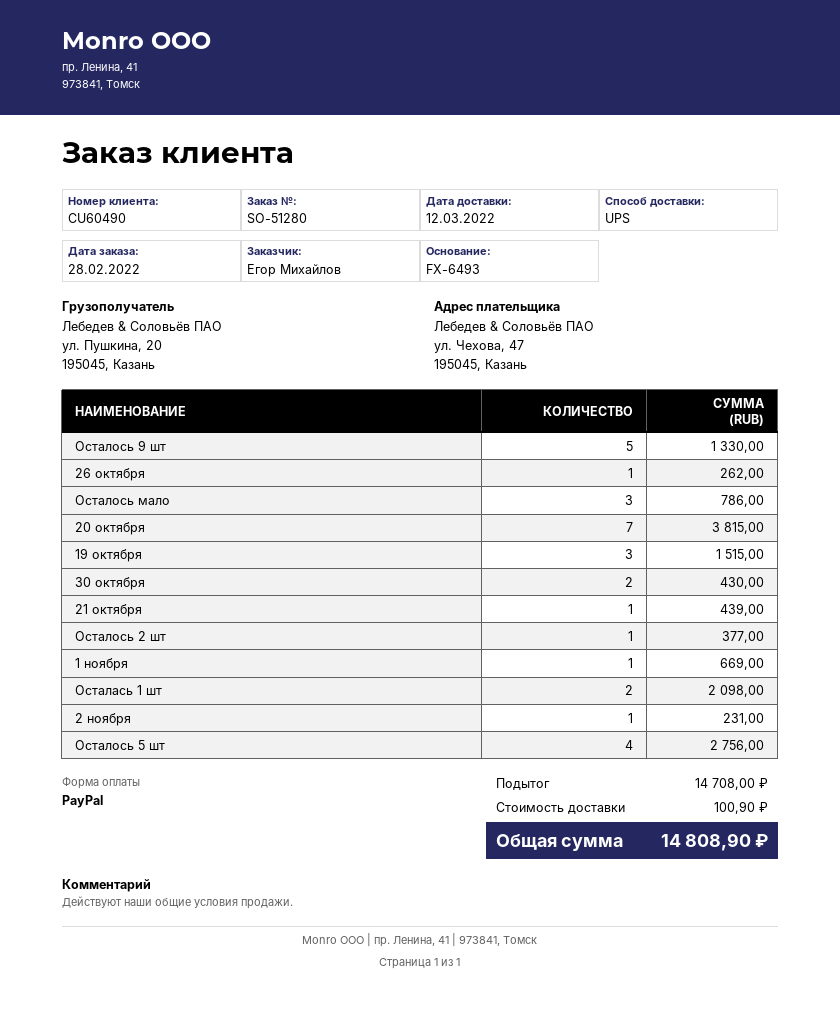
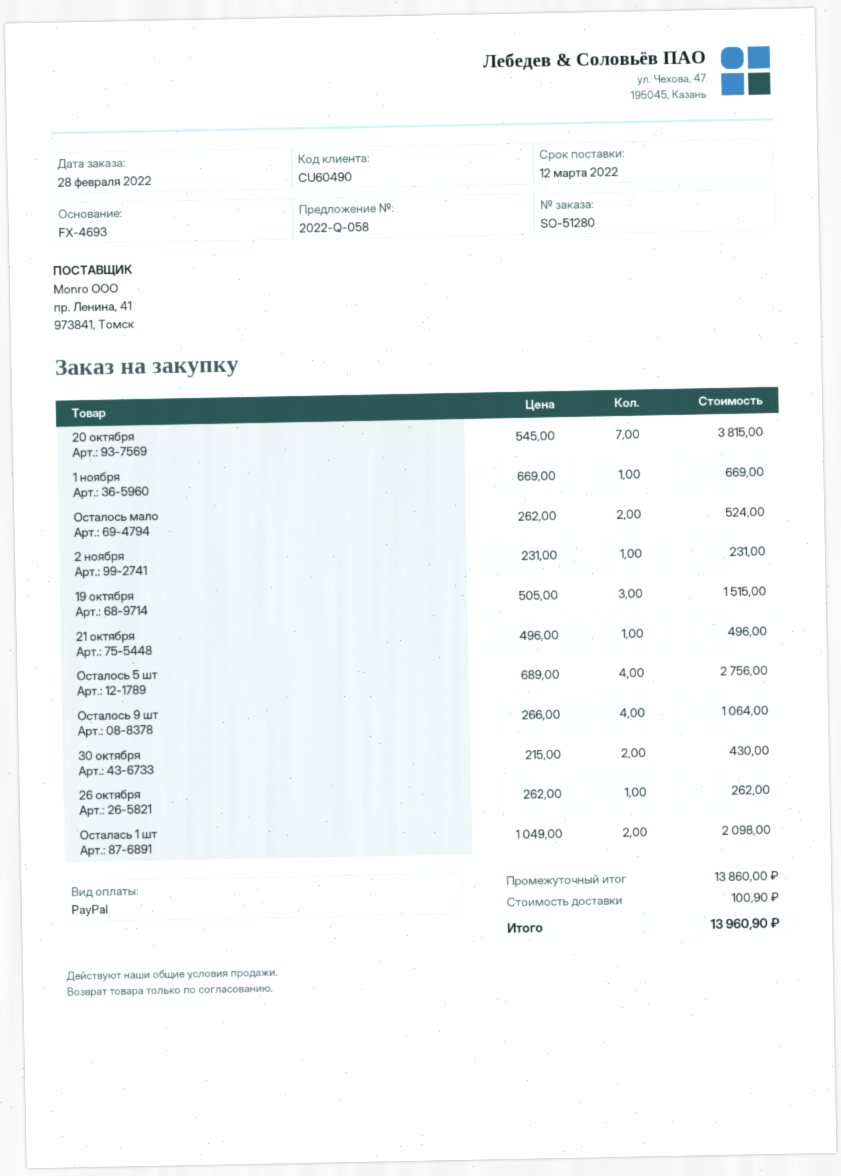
reference: FX-6493 -> FX-4693
Осталось 9 шт: 5 for 1330.00 -> 4 for 1064.00
Осталось мало: 3 for 786.00 -> 2 for 524.00
21 октября: 1 for 439.00 -> 1 for 496.00
Осталось 2 шт: 1 for 377.00 -> none
subtotal: 14708.00 -> 13860.00
total: 14808.90 -> 13960.90

